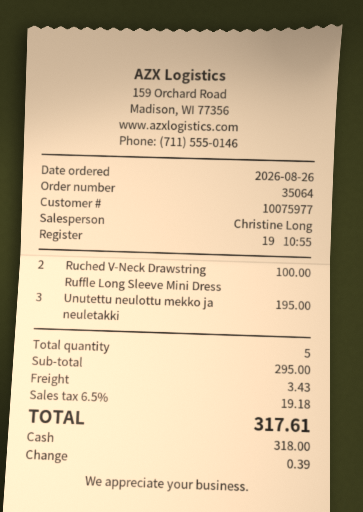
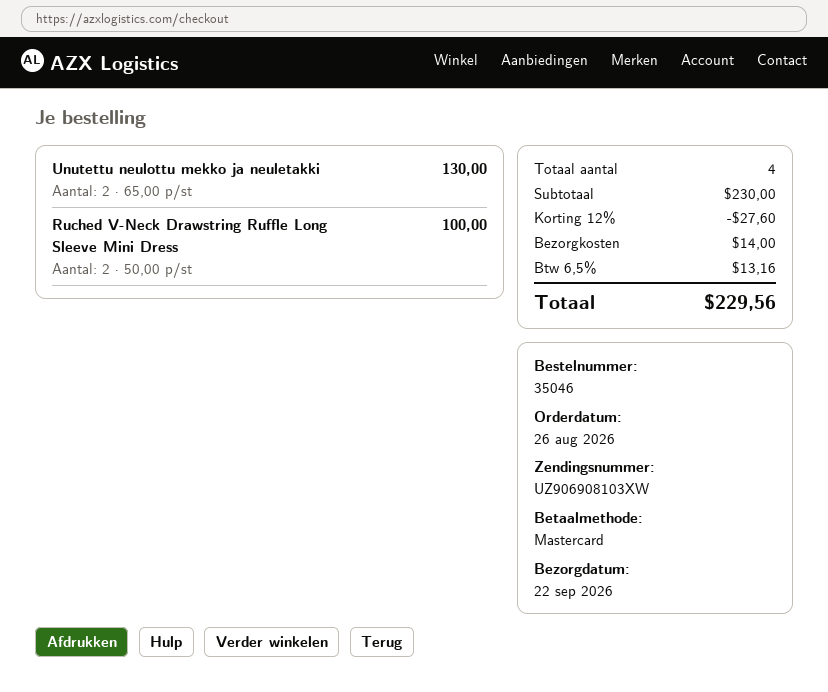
order number: 35064 -> 35046
payment method: cash -> Mastercard
Unutettu neulottu mekko ja neuletakki: 3 for 195.00 -> 2 for 130.00
total quantity: 5 -> 4
subtotal: 295.00 -> 230.00
discount: none -> 12% = 27.60
shipping: 3.43 -> 14.00
tax: 6.5% = 19.18 -> 6.5% = 13.16
total: 317.61 -> 229.56

